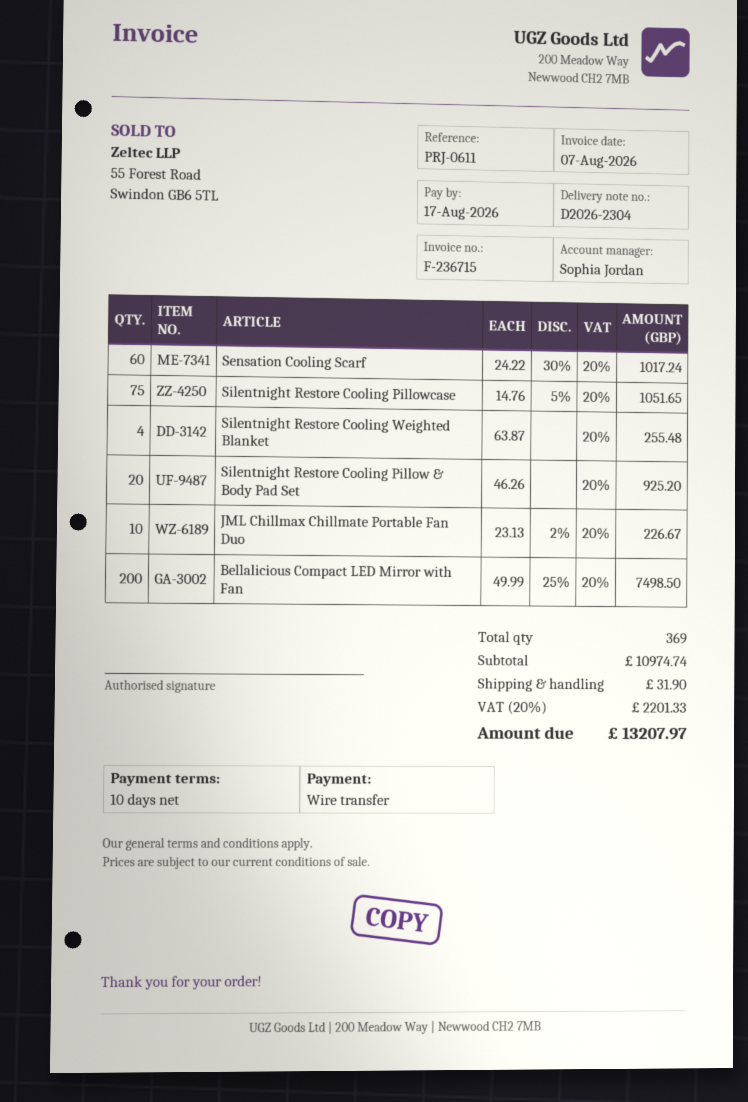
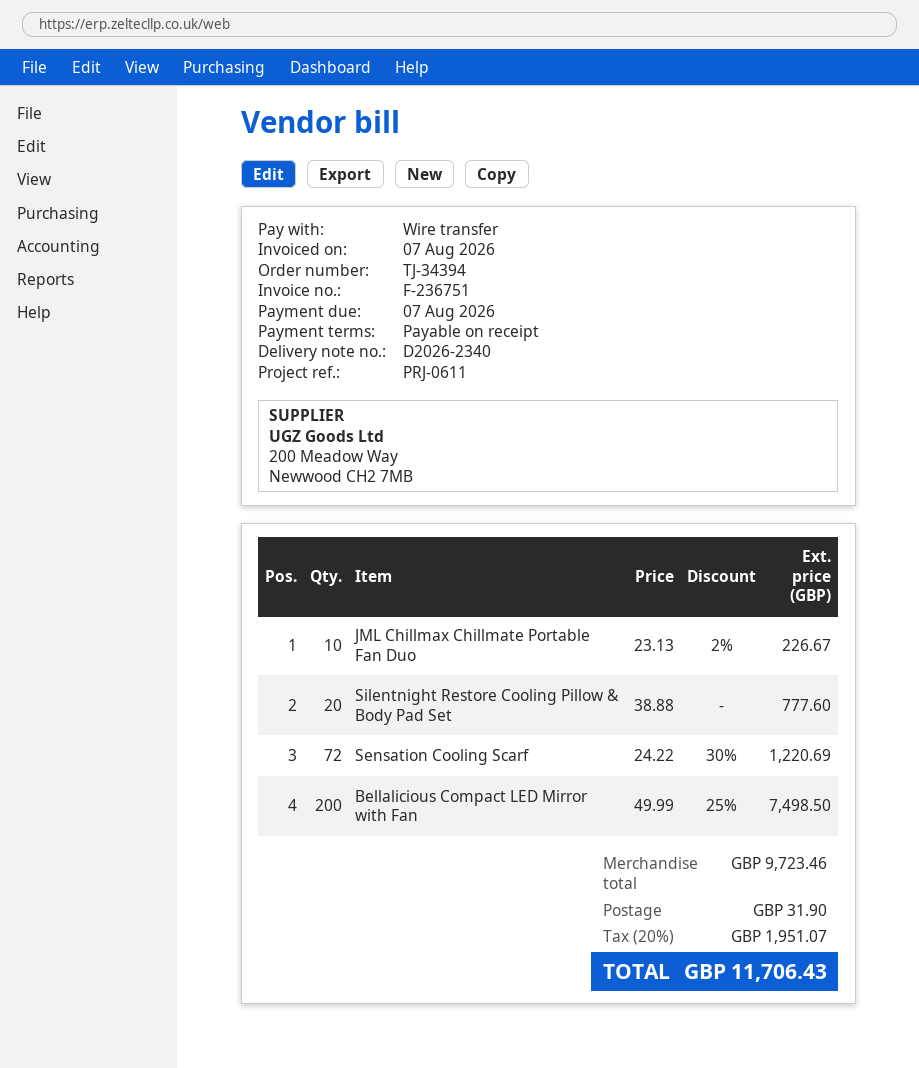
delivery note number: D2026-2304 -> D2026-2340
invoice number: F-236715 -> F-236751
payment terms: 10 days -> on receipt
due date: 2026-08-17 -> 2026-08-07
Sensation Cooling Scarf: 60 x 24.22 - 30% = 1017.24 -> 72 x 24.22 - 30% = 1220.69
Silentnight Restore Cooling Pillowcase: 75 x 14.76 - 5% = 1051.65 -> none
Silentnight Restore Cooling Weighted Blanket: 4 x 63.87 = 255.48 -> none
Silentnight Restore Cooling Pillow & Body Pad Set: 20 x 46.26 = 925.20 -> 20 x 38.88 = 777.60
subtotal: 10974.74 -> 9723.46
tax: 20% = 2201.33 -> 20% = 1951.07
total: 13207.97 -> 11706.43

